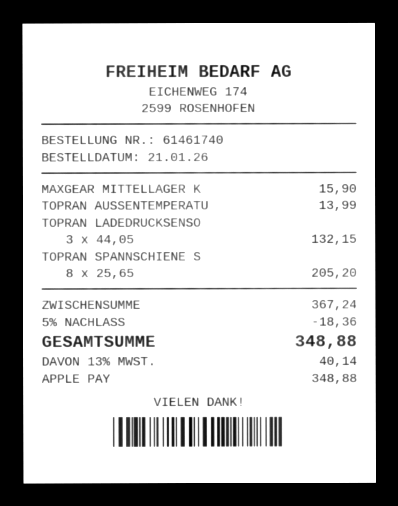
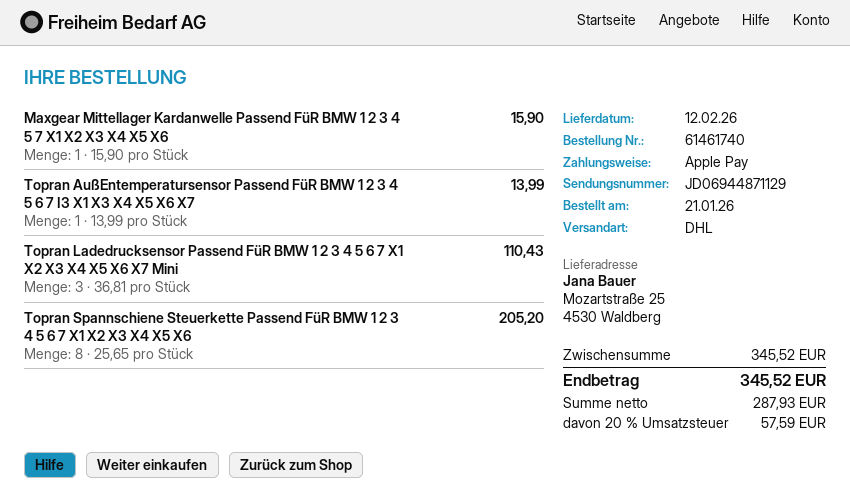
TOPRAN LADEDRUCKSENSO: 3 x 44.05 = 132.15 -> 3 x 36.81 = 110.43
subtotal: 367.24 -> 345.52
discount: 5% = 18.36 -> none
tax: 13% = 40.14 -> 20% = 57.59
total: 348.88 -> 345.52

